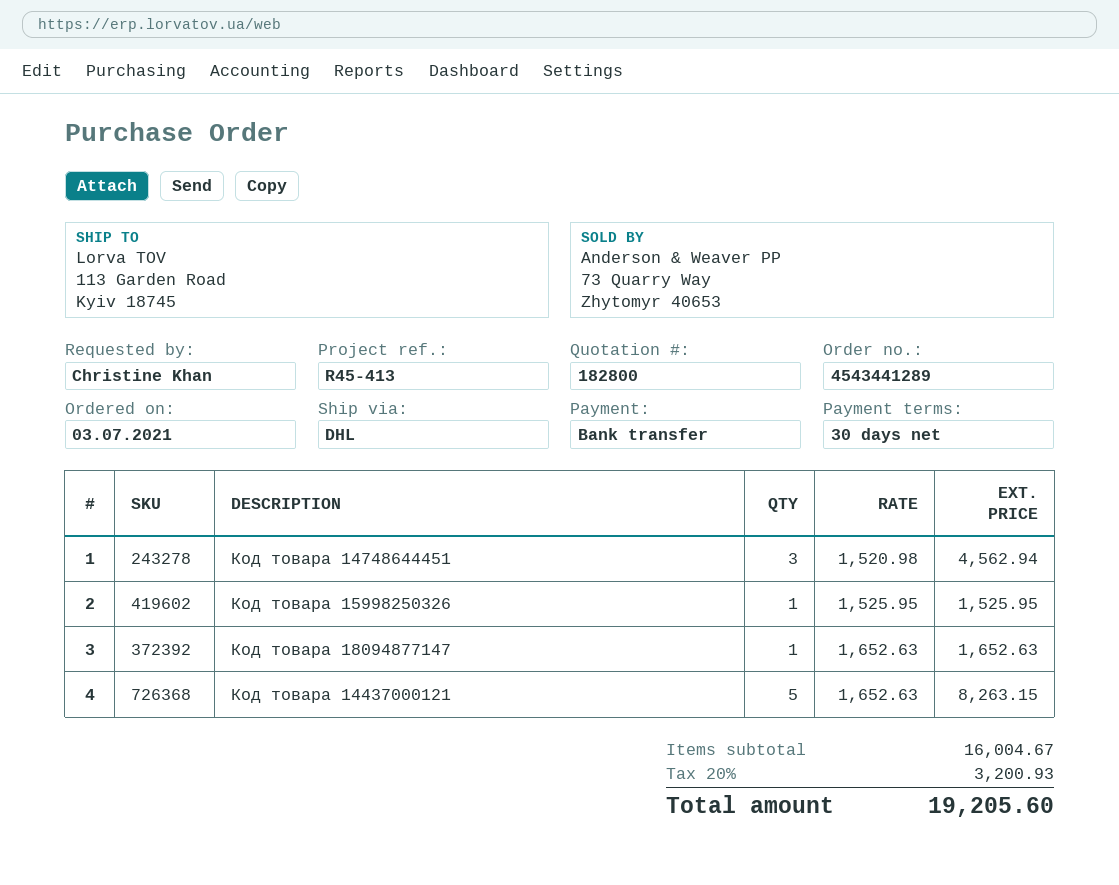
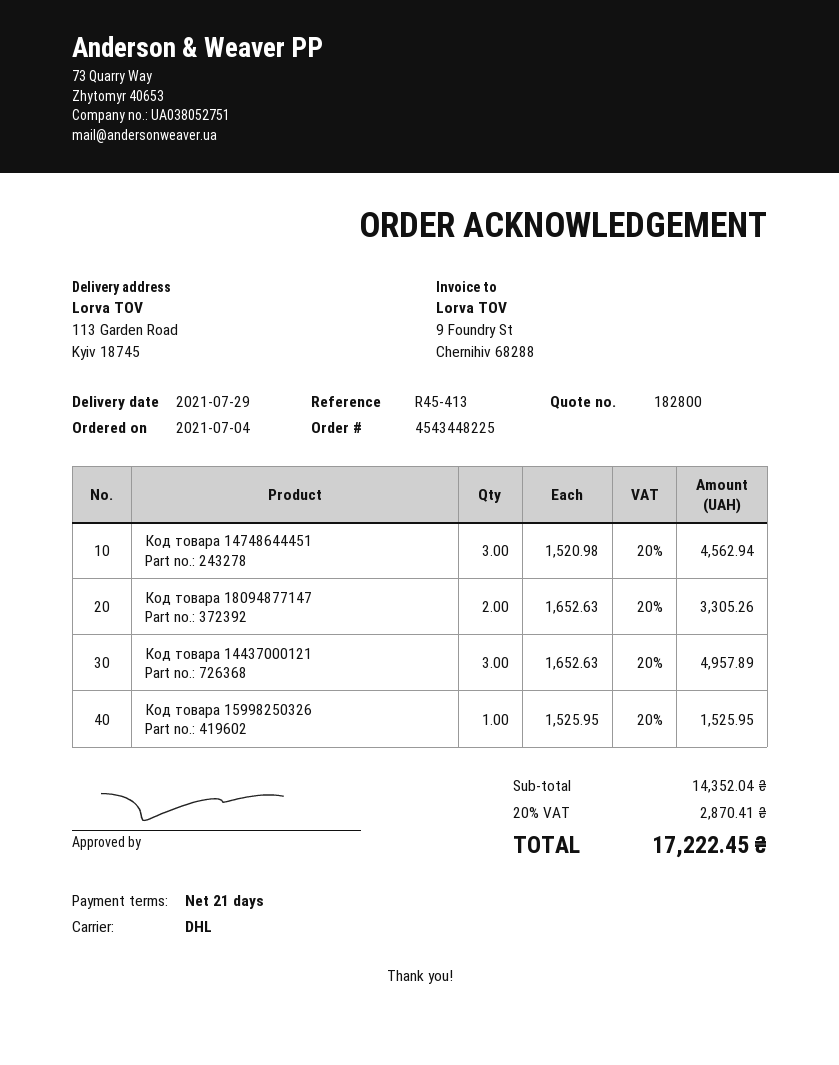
order number: 4543441289 -> 4543448225
order date: 2021-07-03 -> 2021-07-04
payment terms: 30 days -> 21 days
Код товара 18094877147: 1 x 1652.63 = 1652.63 -> 2 x 1652.63 = 3305.26
Код товара 14437000121: 5 x 1652.63 = 8263.15 -> 3 x 1652.63 = 4957.89
subtotal: 16004.67 -> 14352.04
tax: 20% = 3200.93 -> 20% = 2870.41
total: 19205.60 -> 17222.45

